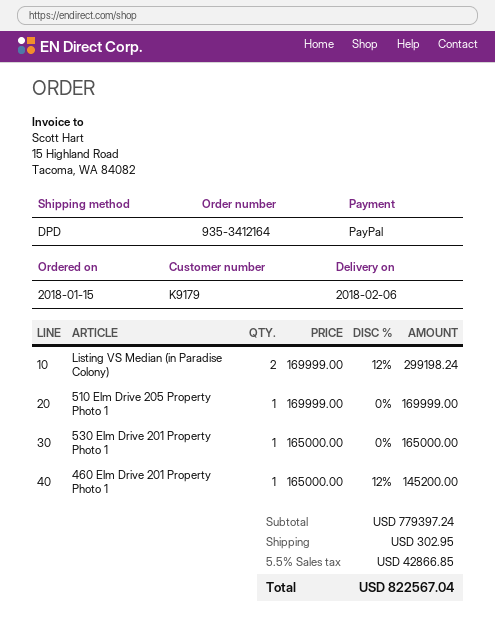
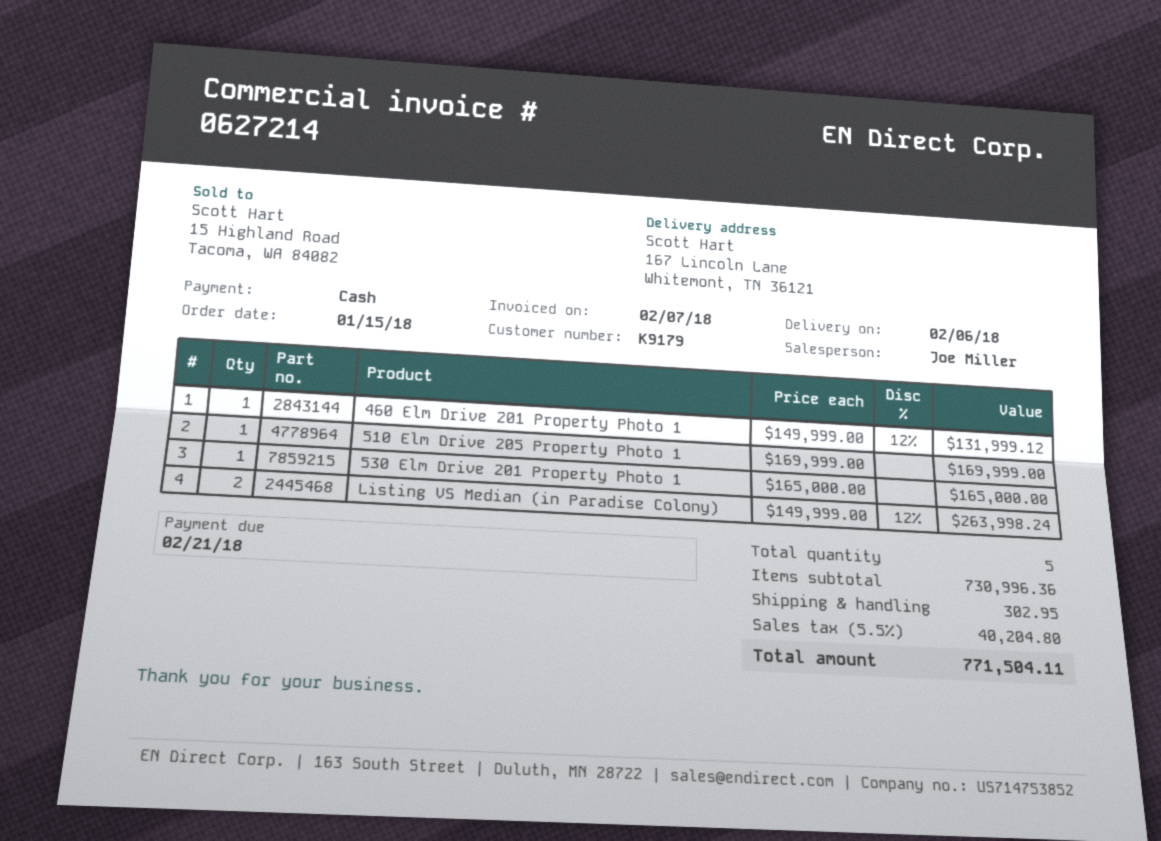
payment method: PayPal -> cash
Listing VS Median (in Paradise Colony): 2 x 169999.00 - 12% = 299198.24 -> 2 x 149999.00 - 12% = 263998.24
460 Elm Drive 201 Property Photo 1: 1 x 165000.00 - 12% = 145200.00 -> 1 x 149999.00 - 12% = 131999.12
subtotal: 779397.24 -> 730996.36
tax: 5.5% = 42866.85 -> 5.5% = 40204.80
total: 822567.04 -> 771504.11

